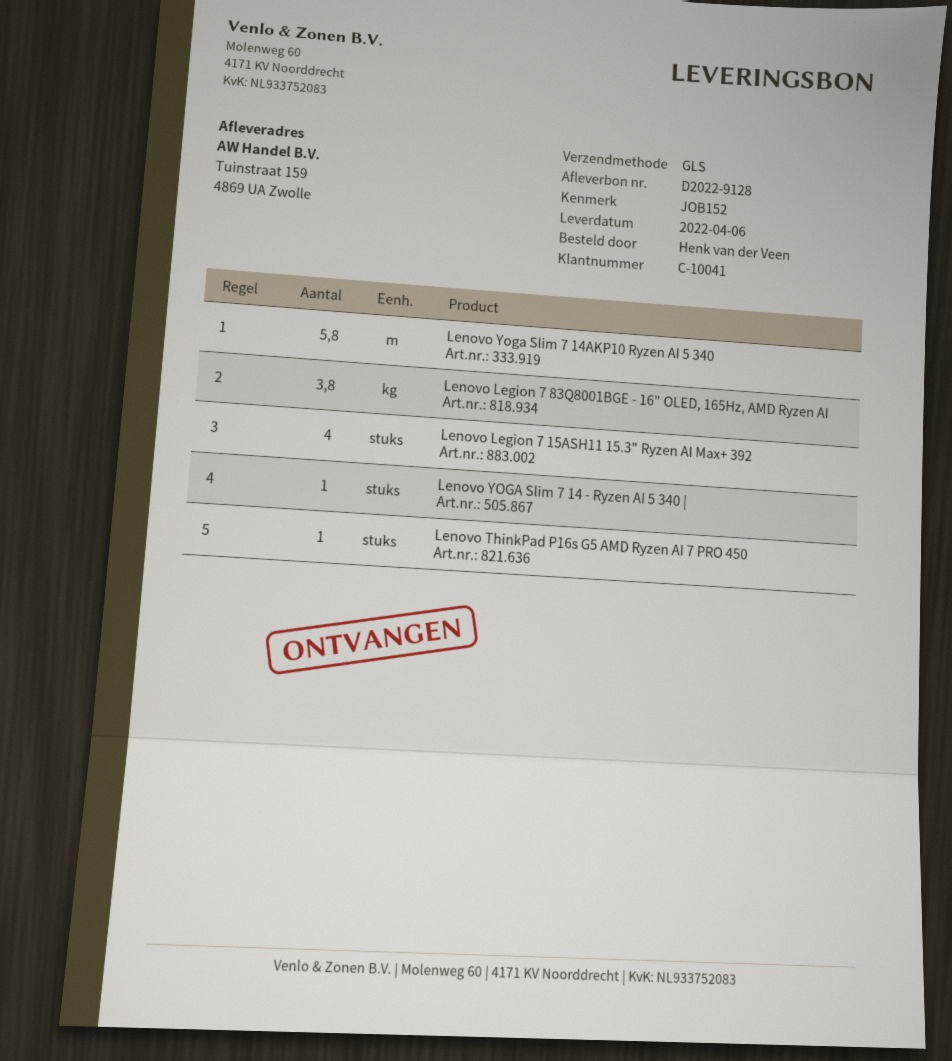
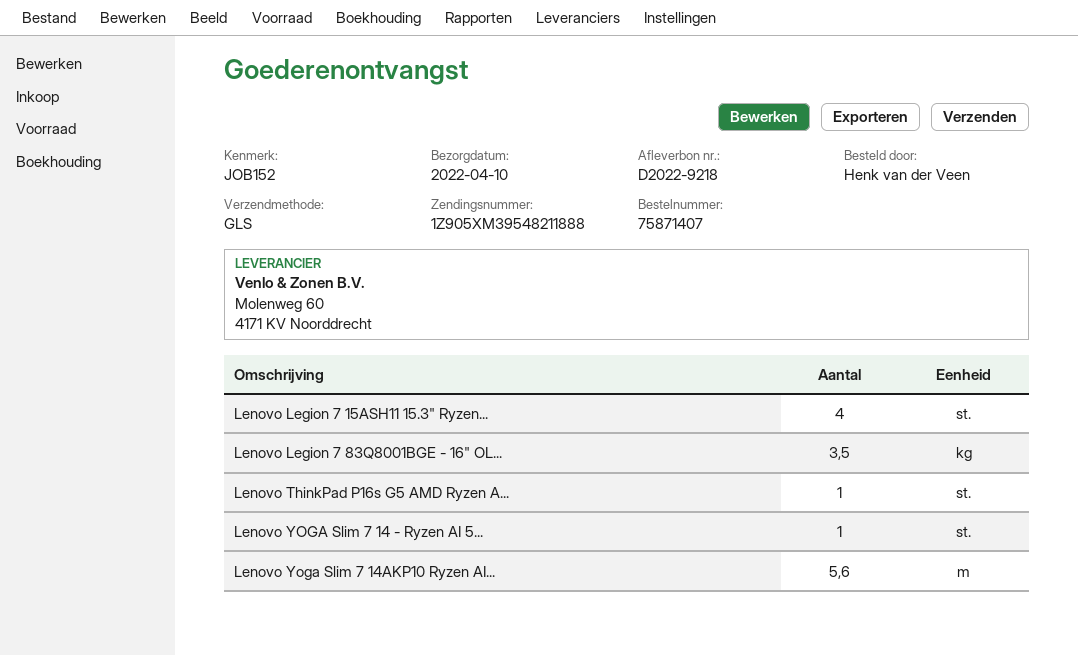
delivery note number: D2022-9128 -> D2022-9218
delivery date: 2022-04-06 -> 2022-04-10
Lenovo Yoga Slim 7 14AKP10 Ryzen AI 5 340: 5.8 -> 5.6
Lenovo Legion 7 83Q8001BGE - 16" OLED, 165Hz, AMD Ryzen AI: 3.8 -> 3.5

